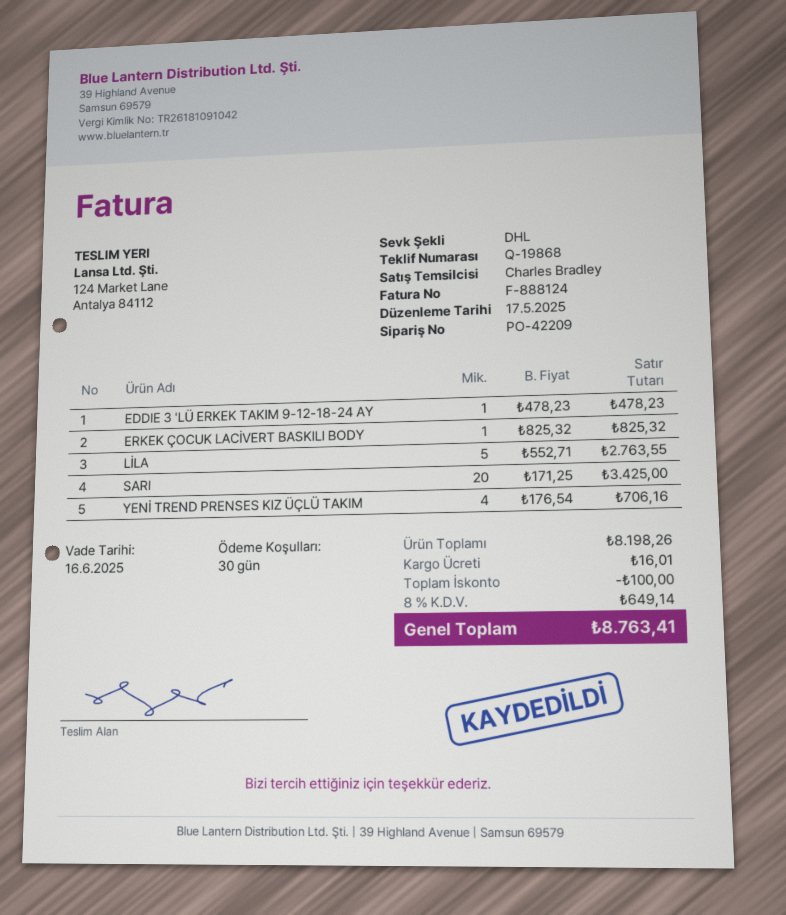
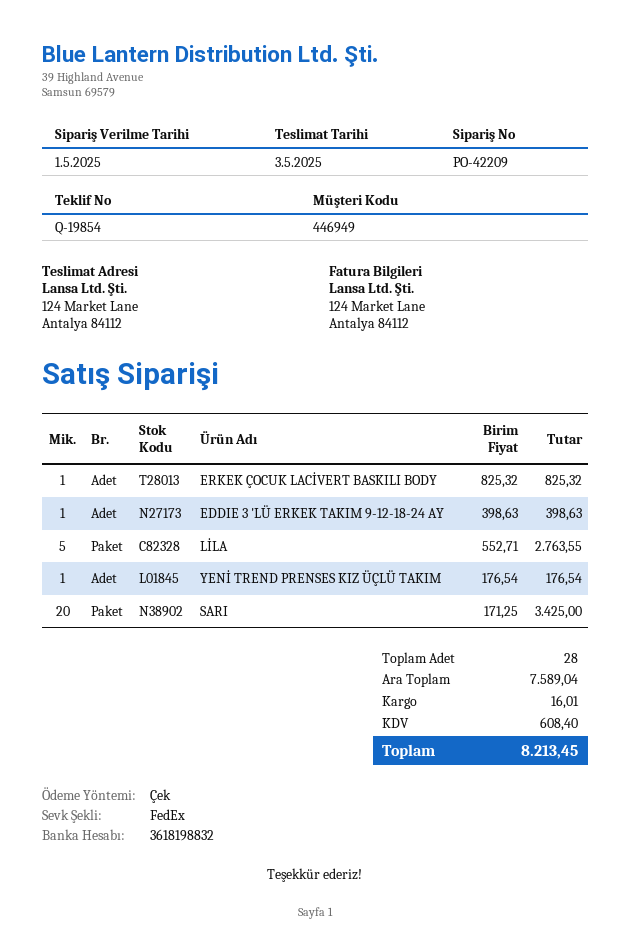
quote number: Q-19868 -> Q-19854
shipping method: DHL -> FedEx
EDDIE 3 'LÜ ERKEK TAKIM 9-12-18-24 AY: 1 x 478.23 = 478.23 -> 1 x 398.63 = 398.63
YENİ TREND PRENSES KIZ ÜÇLÜ TAKIM: 4 x 176.54 = 706.16 -> 1 x 176.54 = 176.54
subtotal: 8198.26 -> 7589.04
discount: 100.00 -> none
tax: 649.14 -> 608.40
total: 8763.41 -> 8213.45

